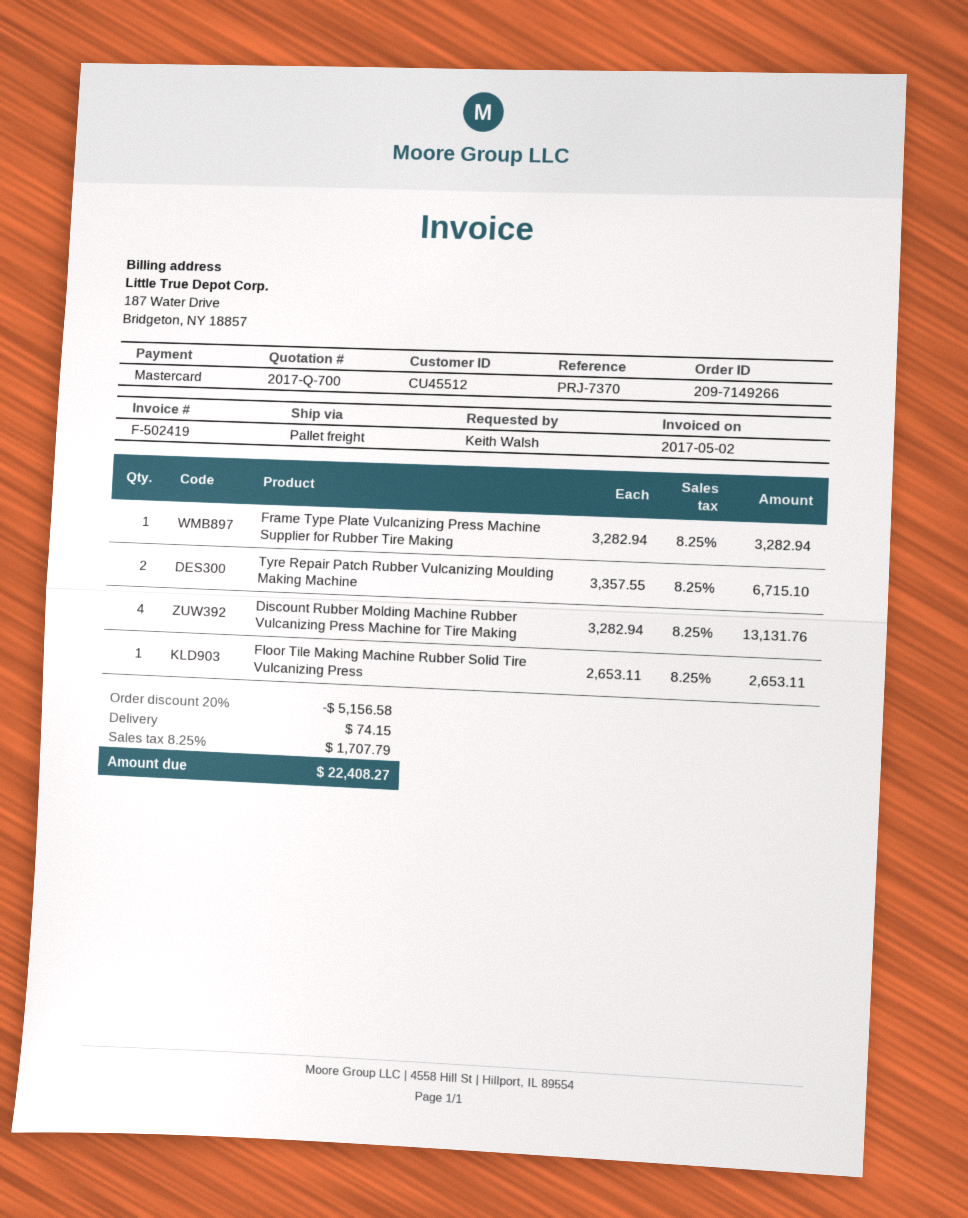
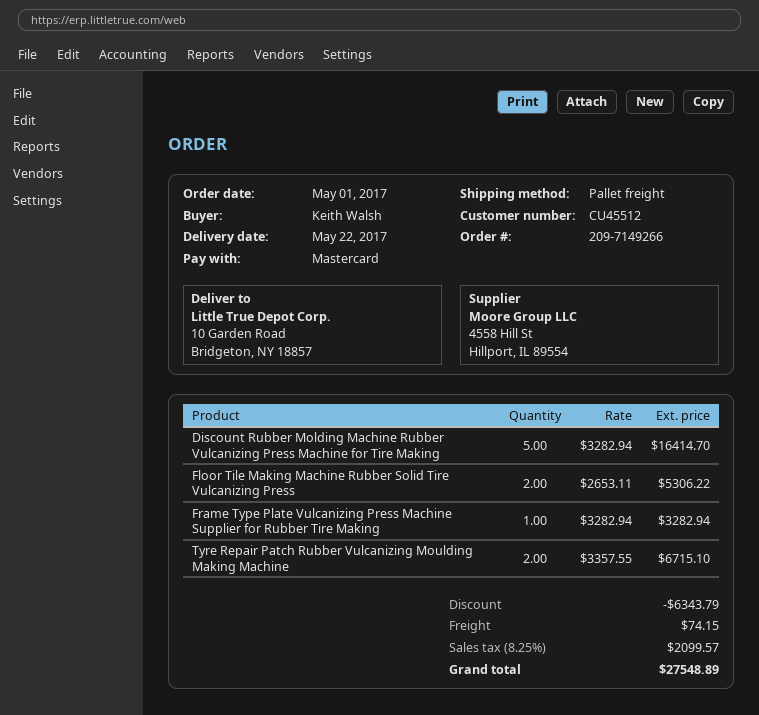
Discount Rubber Molding Machine Rubber Vulcanizing Press Machine for Tire Making: 4 x 3282.94 = 13131.76 -> 5 x 3282.94 = 16414.70
Floor Tile Making Machine Rubber Solid Tire Vulcanizing Press: 1 x 2653.11 = 2653.11 -> 2 x 2653.11 = 5306.22
discount: 5156.58 -> 6343.79
tax: 8.25% = 1707.79 -> 8.25% = 2099.57
total: 22408.27 -> 27548.89

